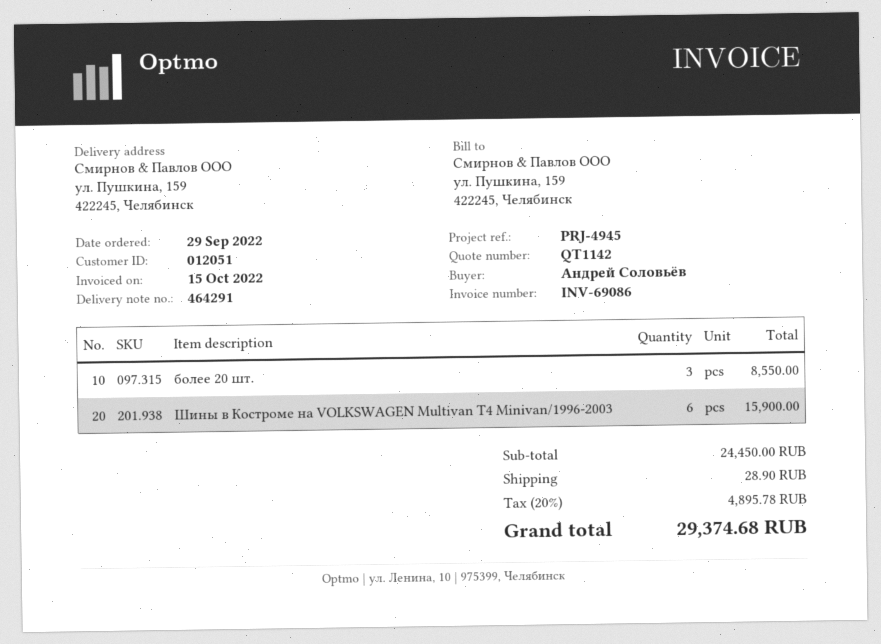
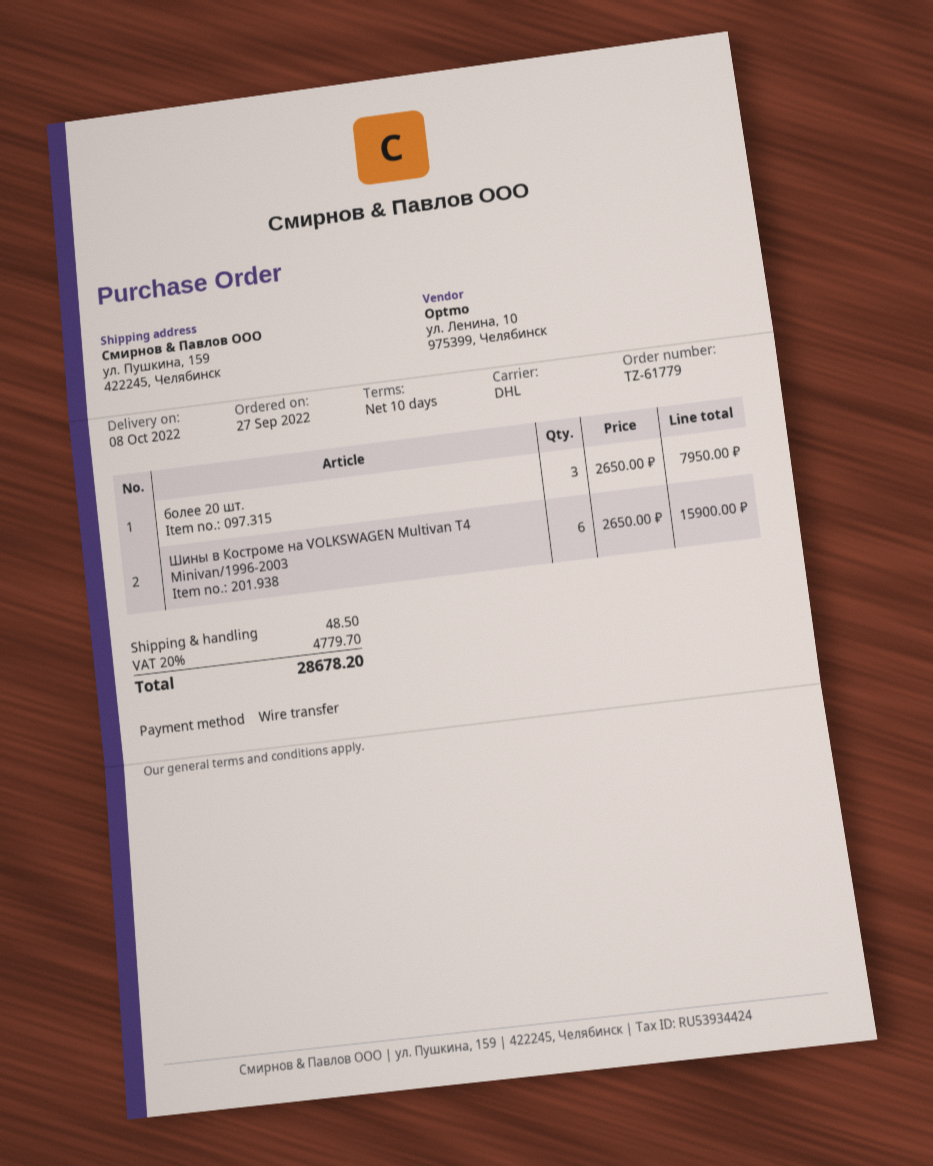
order date: 2022-09-29 -> 2022-09-27
более 20 шт.: 3 for 8550.00 -> 3 for 7950.00
shipping: 28.90 -> 48.50
tax: 20% = 4895.78 -> 20% = 4779.70
total: 29374.68 -> 28678.20

